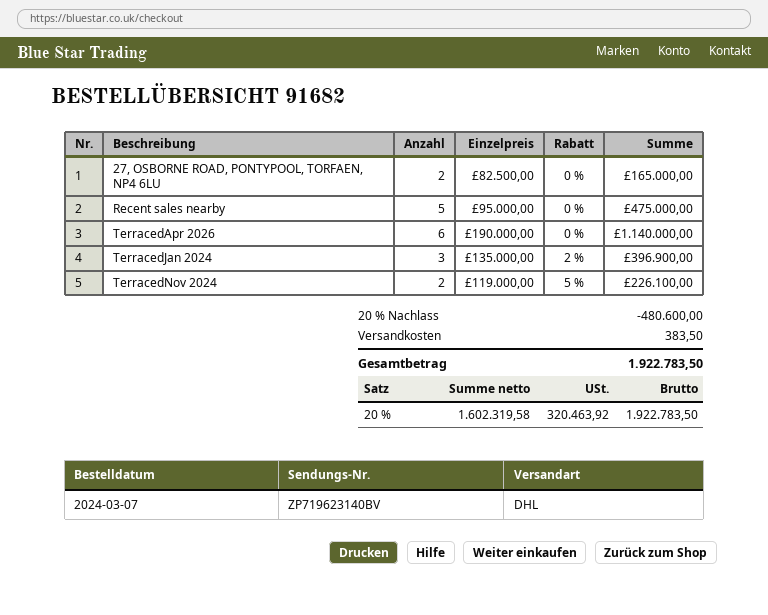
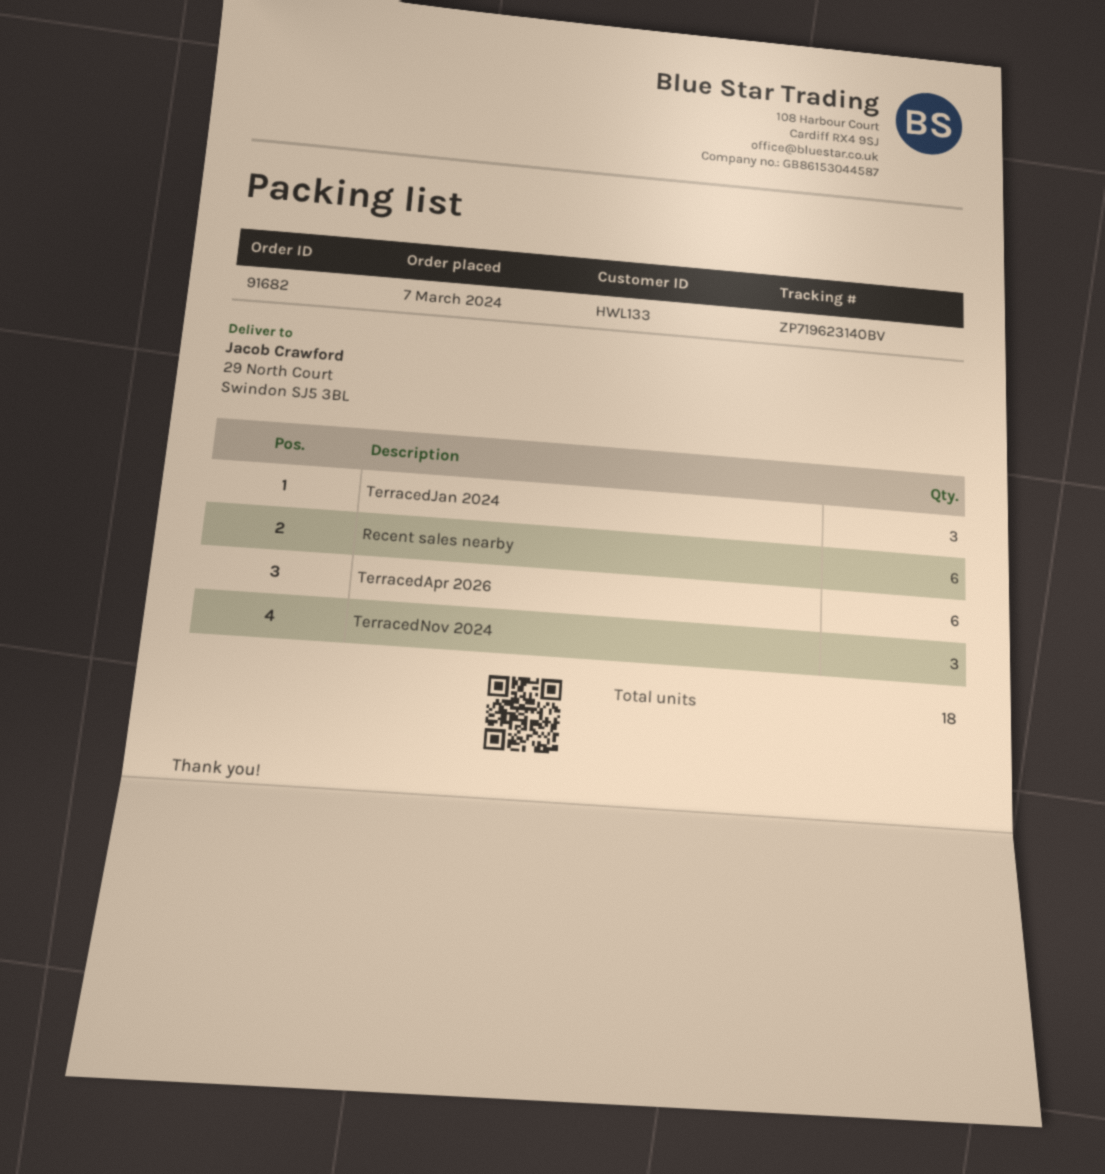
27, OSBORNE ROAD, PONTYPOOL, TORFAEN, NP4 6LU: 2 -> none
Recent sales nearby: 5 -> 6
TerracedNov 2024: 2 -> 3

